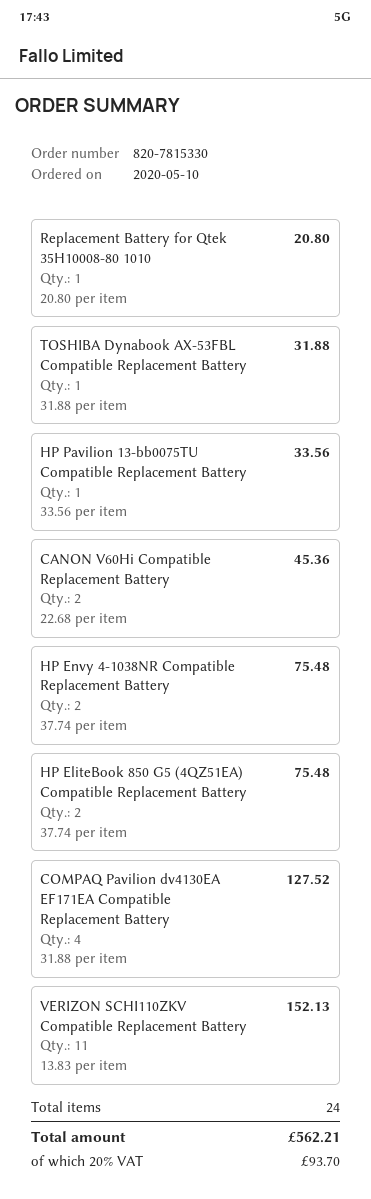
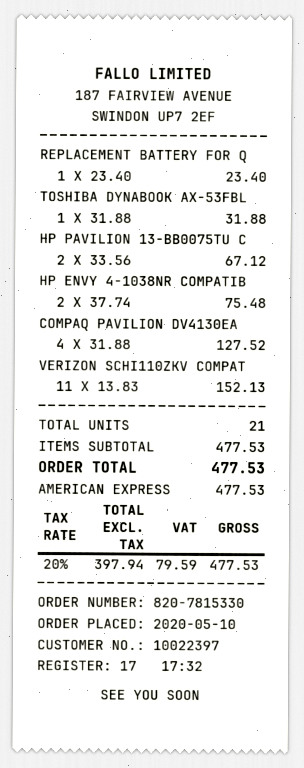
Replacement Battery for Qtek 35H10008-80 1010: 1 x 20.80 = 20.80 -> 1 x 23.40 = 23.40
HP Pavilion 13-bb0075TU Compatible Replacement Battery: 1 x 33.56 = 33.56 -> 2 x 33.56 = 67.12
CANON V60Hi Compatible Replacement Battery: 2 x 22.68 = 45.36 -> none
HP EliteBook 850 G5 (4QZ51EA) Compatible Replacement Battery: 2 x 37.74 = 75.48 -> none
total quantity: 24 -> 21
tax: 20% = 93.70 -> 20% = 79.59
total: 562.21 -> 477.53

